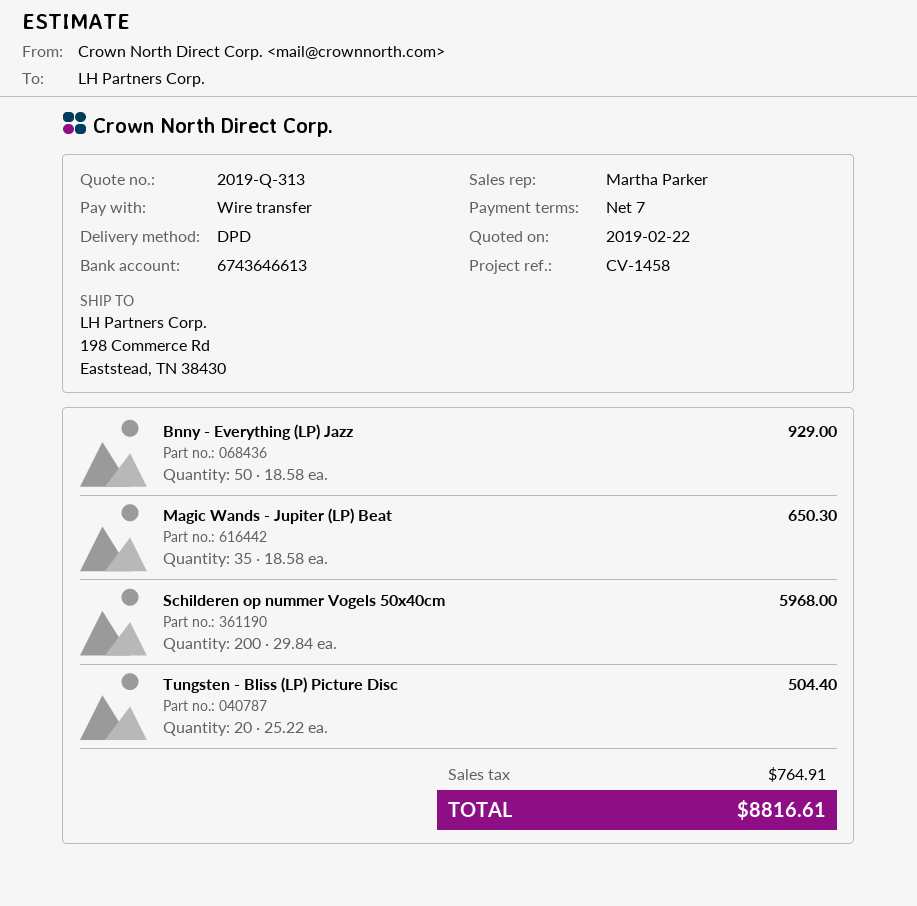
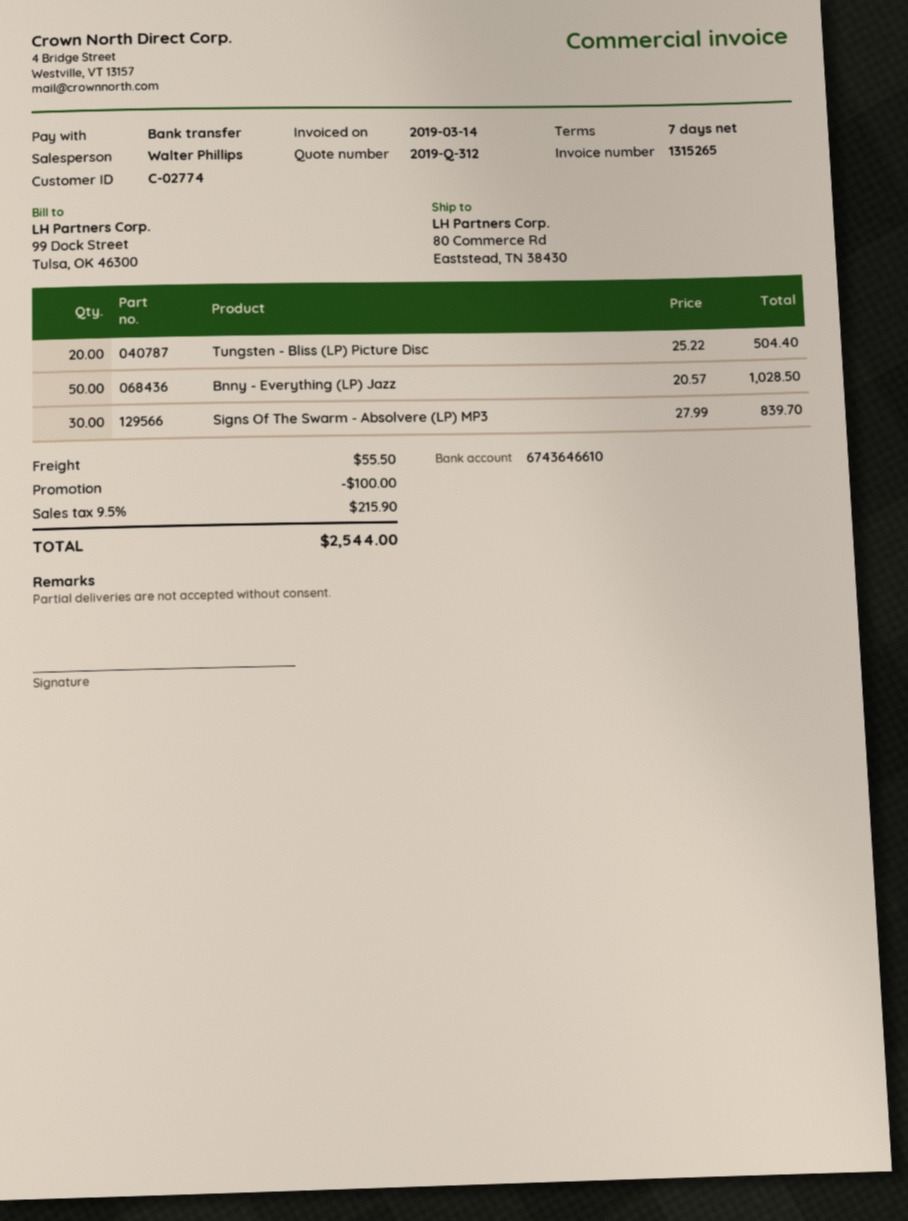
quote number: 2019-Q-313 -> 2019-Q-312
sales rep: Martha Parker -> Walter Phillips
bank account: 6743646613 -> 6743646610
ship to: 198 Commerce Rd, Eaststead, TN 38430 -> 80 Commerce Rd, Eaststead, TN 38430
Bnny - Everything (LP) Jazz: 50 x 18.58 = 929.00 -> 50 x 20.57 = 1028.50
Magic Wands - Jupiter (LP) Beat: 35 x 18.58 = 650.30 -> none
Schilderen op nummer Vogels 50x40cm: 200 x 29.84 = 5968.00 -> none
Signs Of The Swarm - Absolvere (LP) MP3: none -> 30 x 27.99 = 839.70
discount: none -> 100.00
shipping: none -> 55.50
tax: 764.91 -> 215.90
total: 8816.61 -> 2544.00

